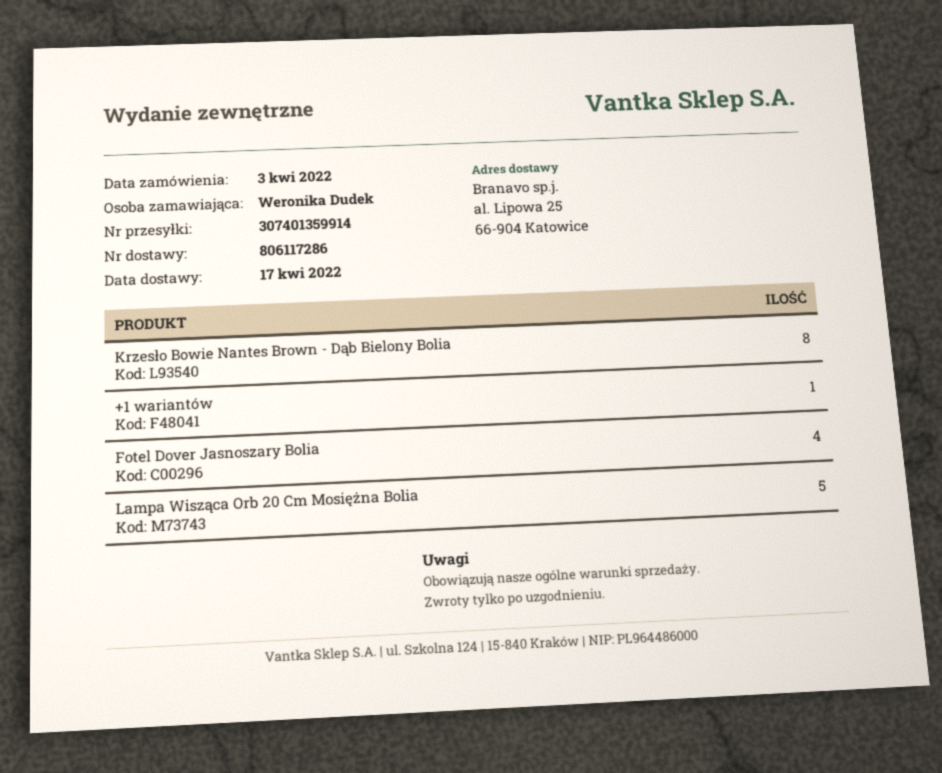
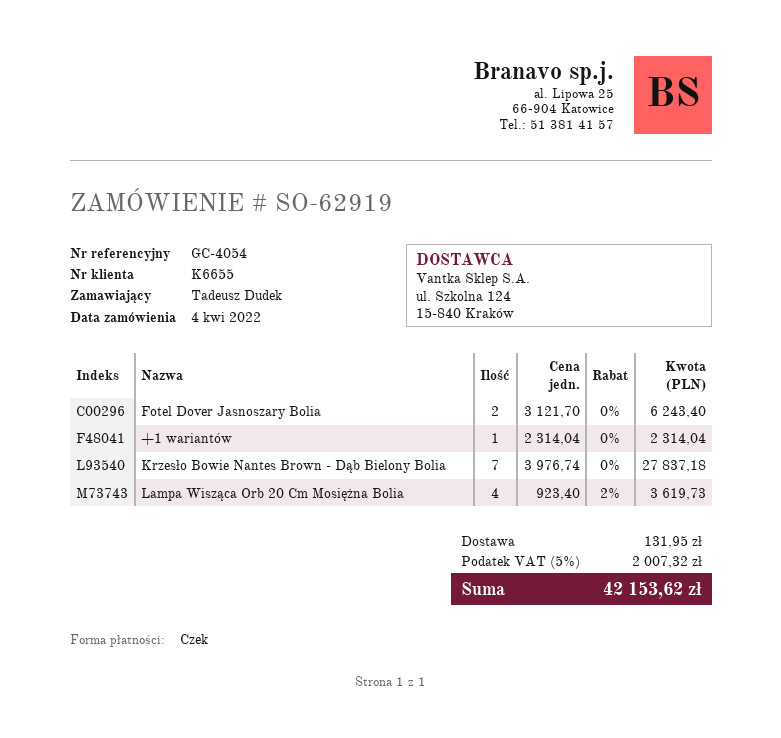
order date: 2022-04-03 -> 2022-04-04
ordered by: Weronika Dudek -> Tadeusz Dudek
Krzesło Bowie Nantes Brown - Dąb Bielony Bolia: 8 -> 7
Fotel Dover Jasnoszary Bolia: 4 -> 2
Lampa Wisząca Orb 20 Cm Mosiężna Bolia: 5 -> 4

